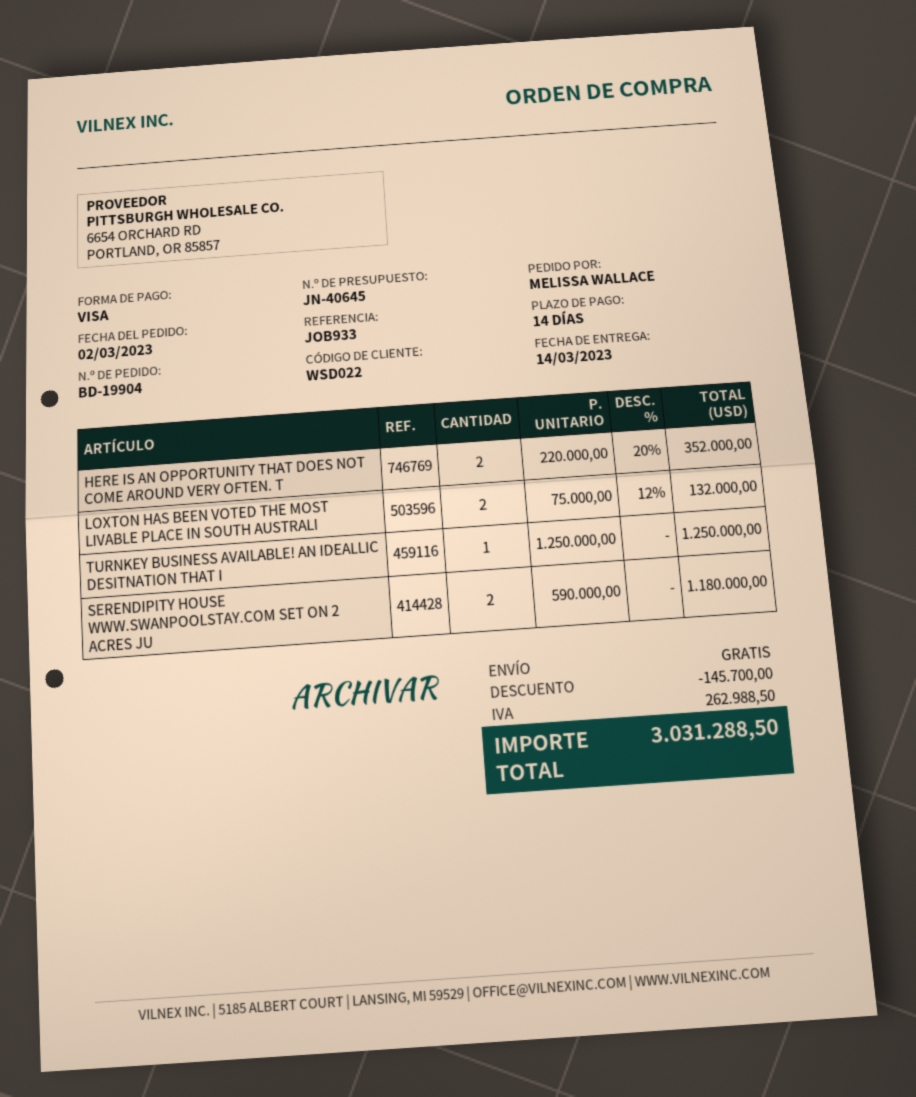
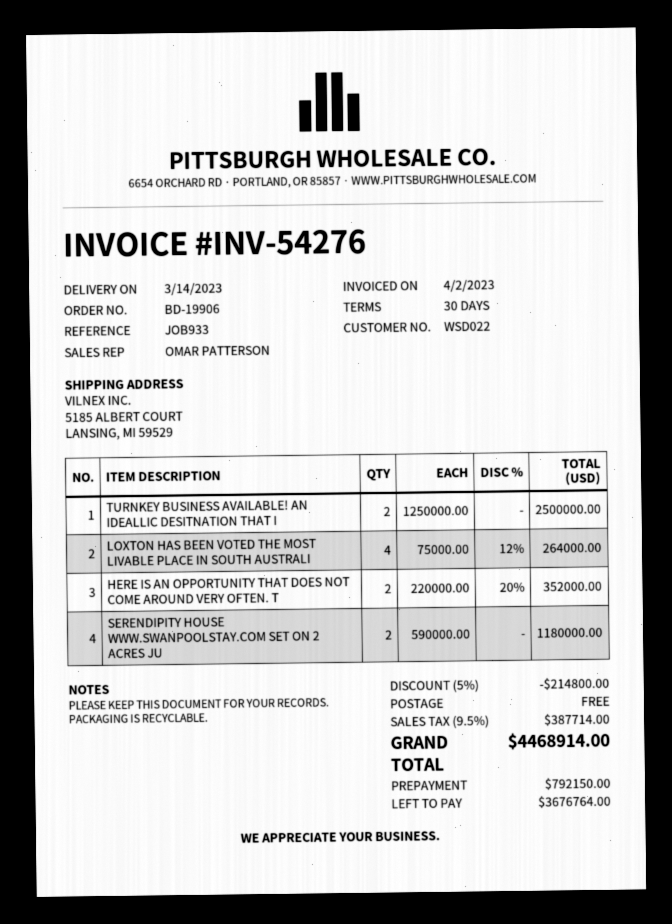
order number: BD-19904 -> BD-19906
payment terms: 14 days -> 30 days
LOXTON HAS BEEN VOTED THE MOST LIVABLE PLACE IN SOUTH AUSTRALI: 2 x 75000.00 - 12% = 132000.00 -> 4 x 75000.00 - 12% = 264000.00
TURNKEY BUSINESS AVAILABLE! AN IDEALLIC DESITNATION THAT I: 1 x 1250000.00 = 1250000.00 -> 2 x 1250000.00 = 2500000.00
discount: 145700.00 -> 214800.00
tax: 262988.50 -> 387714.00
total: 3031288.50 -> 4468914.00

